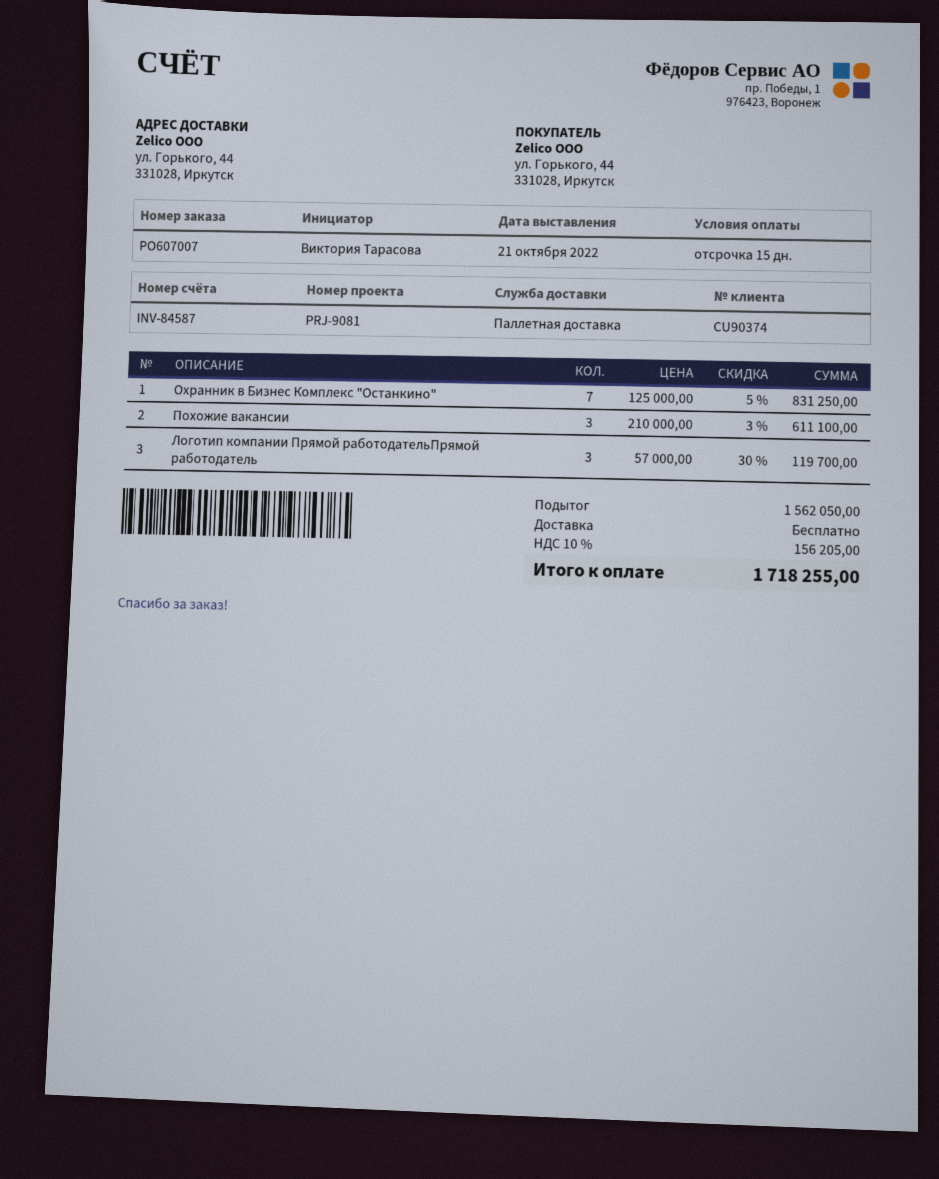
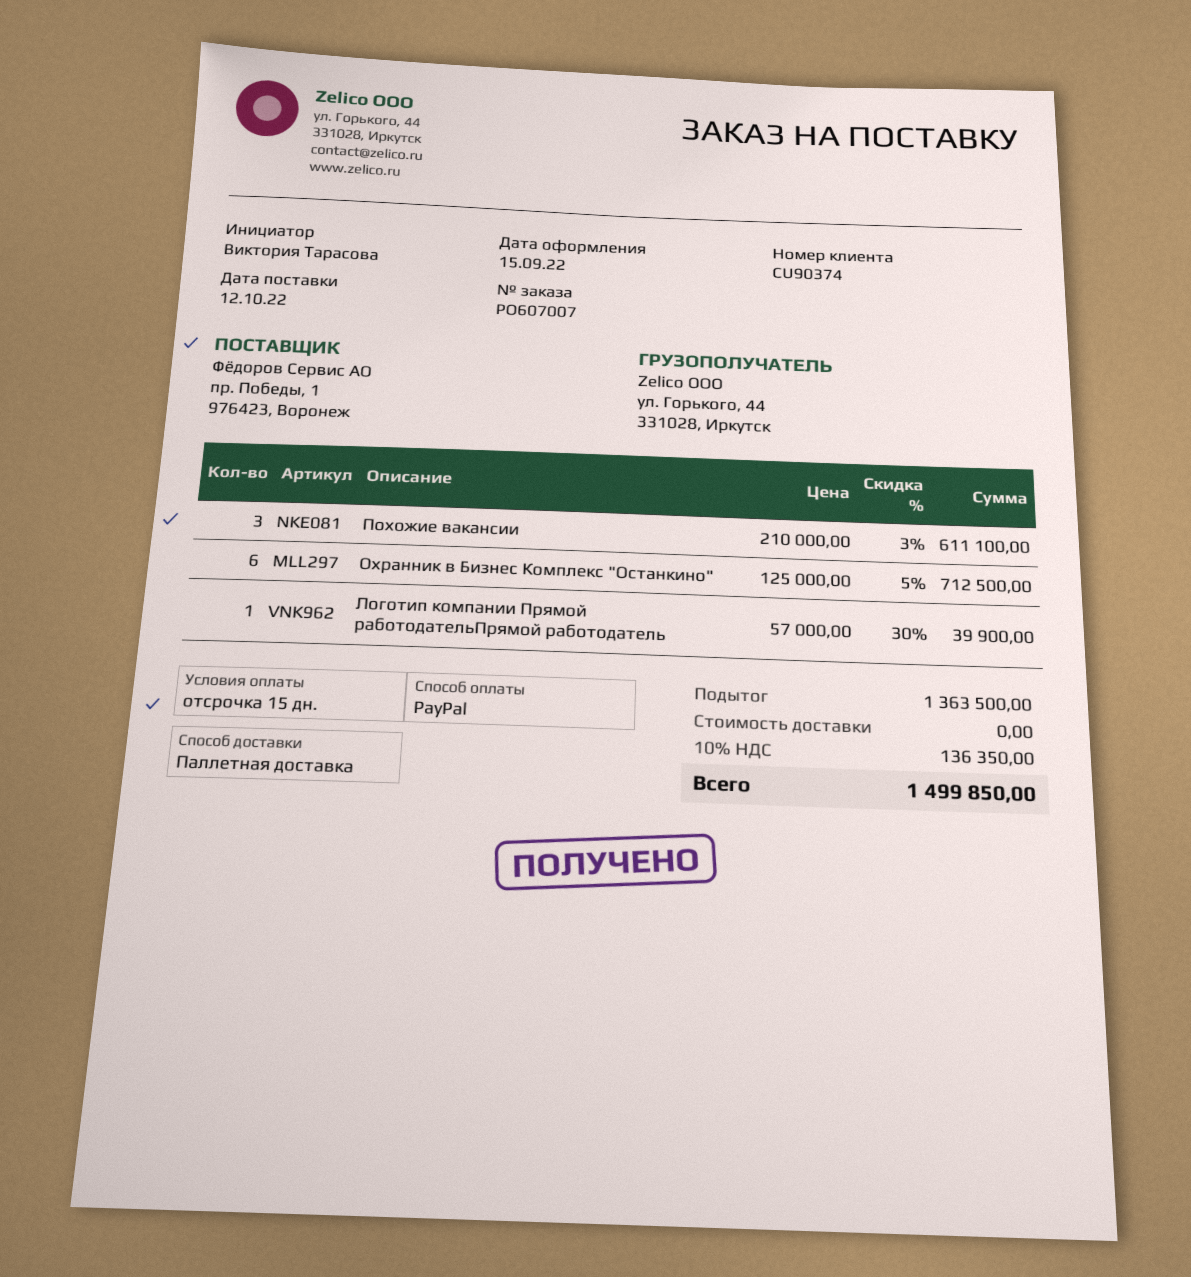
Охранник в Бизнес Комплекс "Останкино": 7 x 125000.00 - 5% = 831250.00 -> 6 x 125000.00 - 5% = 712500.00
Логотип компании Прямой работодательПрямой работодатель: 3 x 57000.00 - 30% = 119700.00 -> 1 x 57000.00 - 30% = 39900.00
subtotal: 1562050.00 -> 1363500.00
tax: 10% = 156205.00 -> 10% = 136350.00
total: 1718255.00 -> 1499850.00

